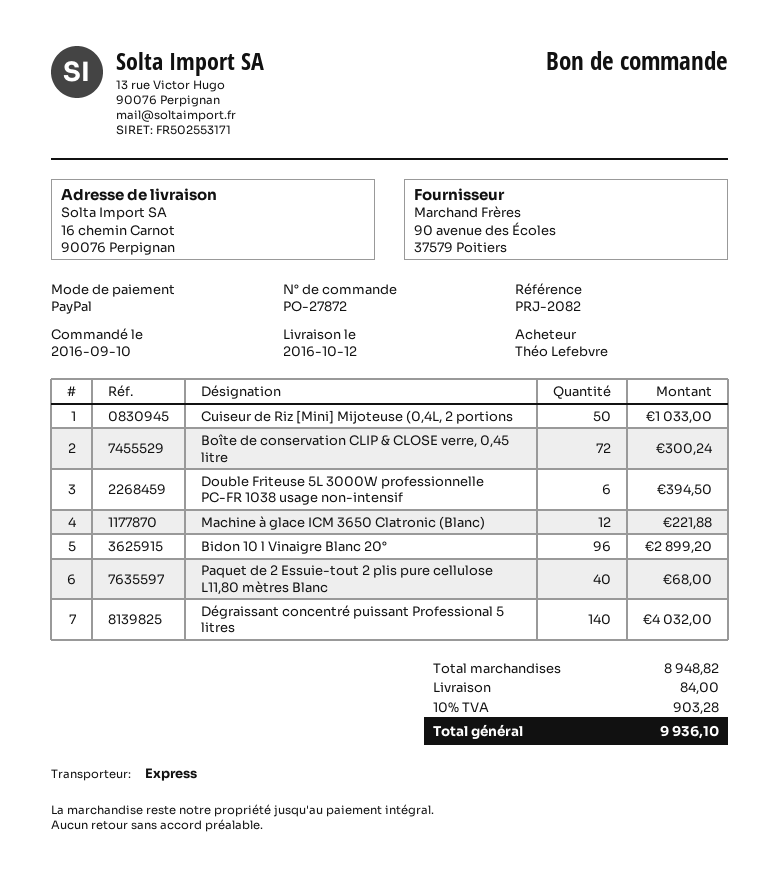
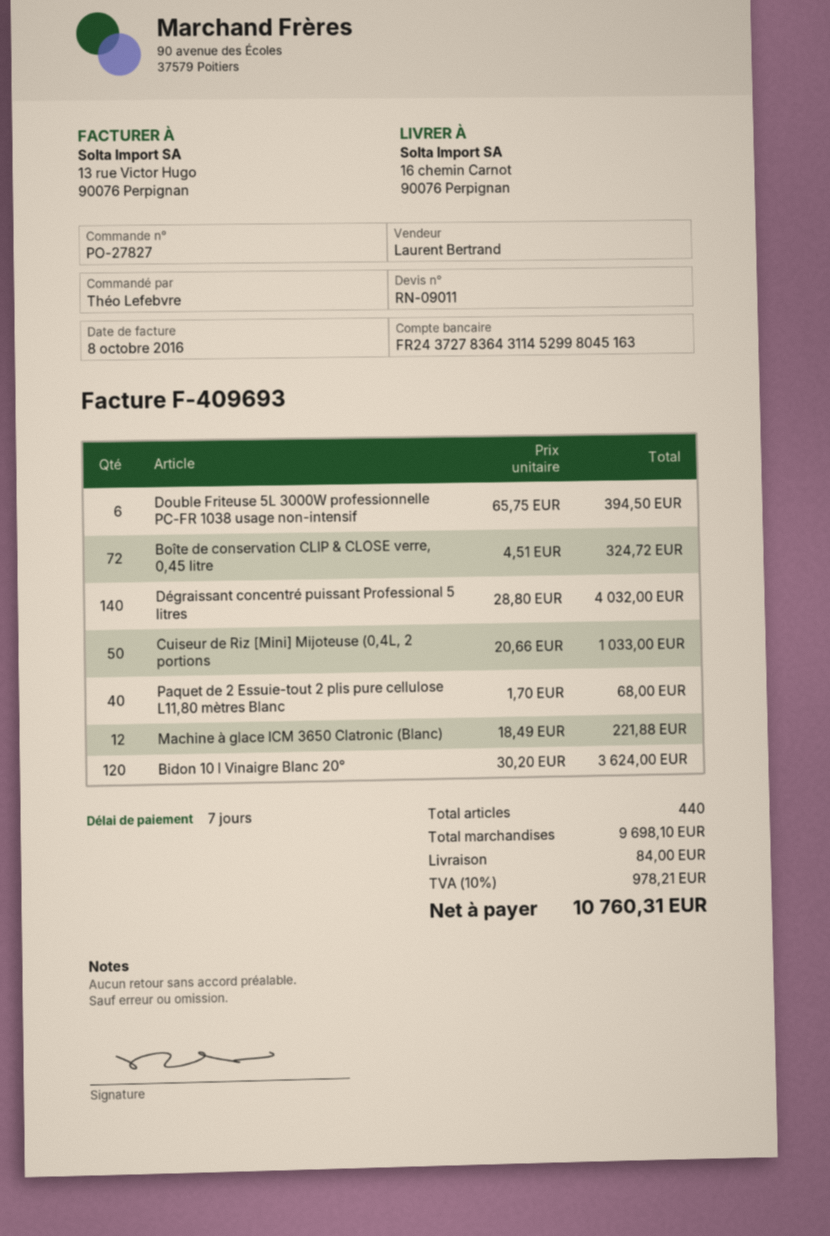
order number: PO-27872 -> PO-27827
Boîte de conservation CLIP & CLOSE verre, 0,45 litre: 72 for 300.24 -> 72 for 324.72
Bidon 10 l Vinaigre Blanc 20°: 96 for 2899.20 -> 120 for 3624.00
subtotal: 8948.82 -> 9698.10
tax: 10% = 903.28 -> 10% = 978.21
total: 9936.10 -> 10760.31

